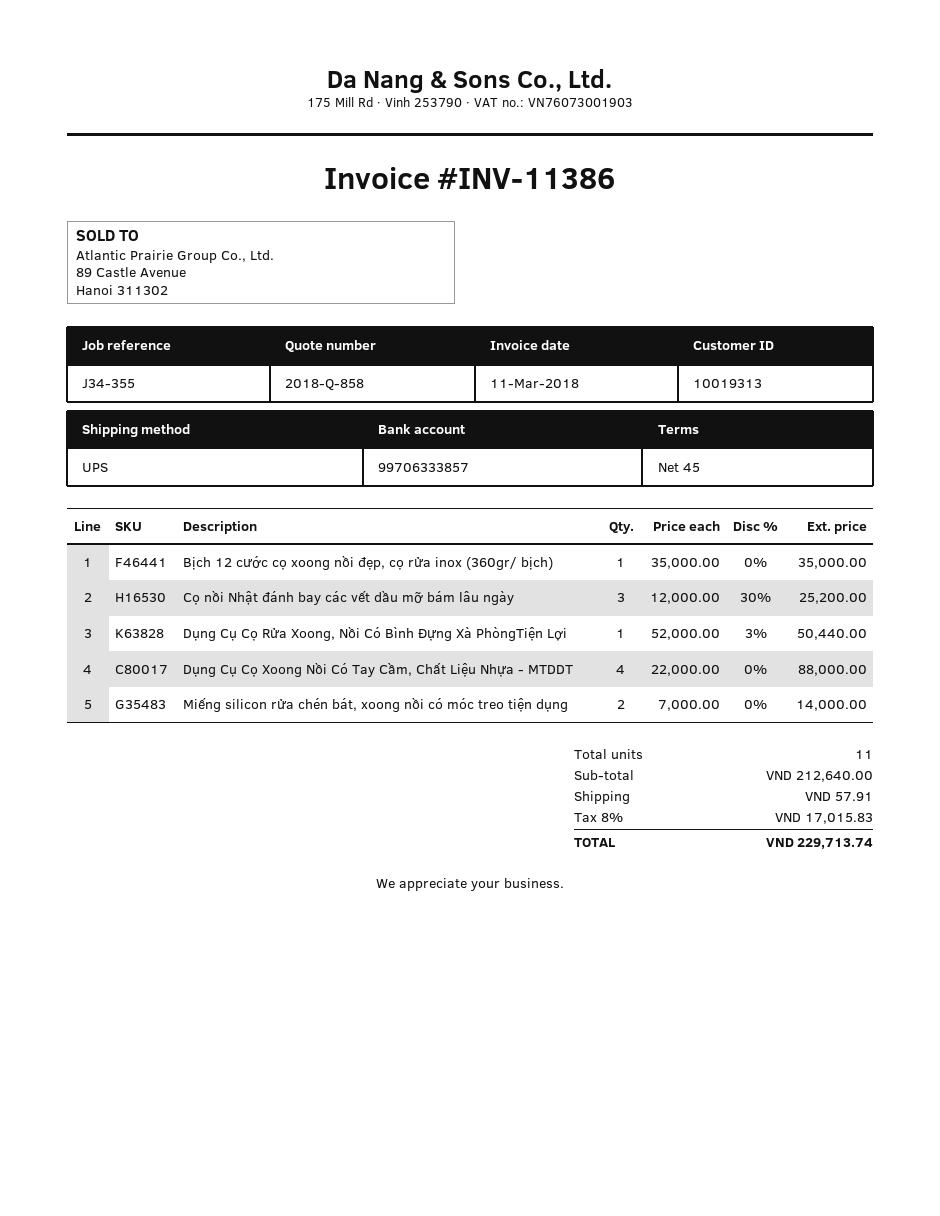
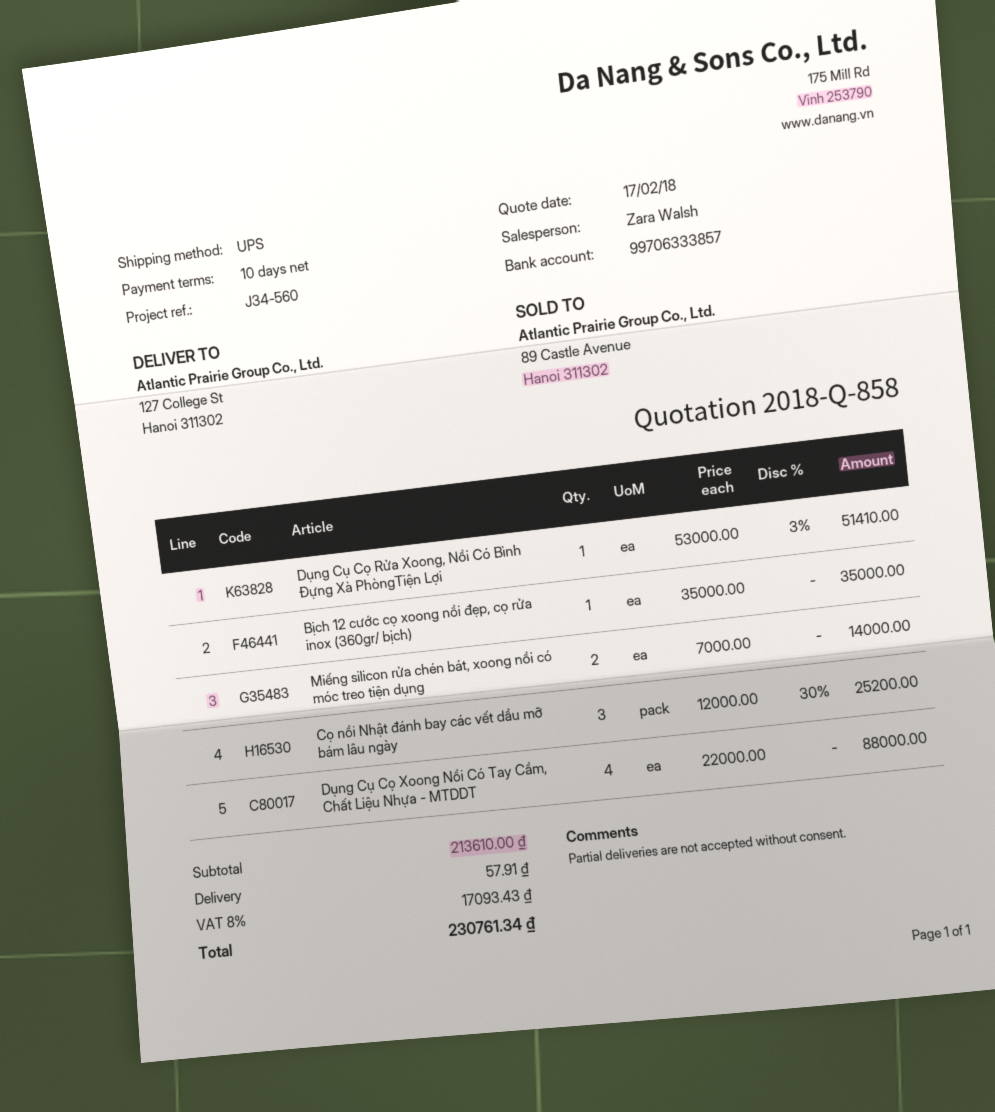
payment terms: 45 days -> 10 days
reference: J34-355 -> J34-560
Dụng Cụ Cọ Rửa Xoong, Nồi Có Bình Đựng Xà PhòngTiện Lợi: 1 x 52000.00 - 3% = 50440.00 -> 1 x 53000.00 - 3% = 51410.00
subtotal: 212640.00 -> 213610.00
tax: 8% = 17015.83 -> 8% = 17093.43
total: 229713.74 -> 230761.34

